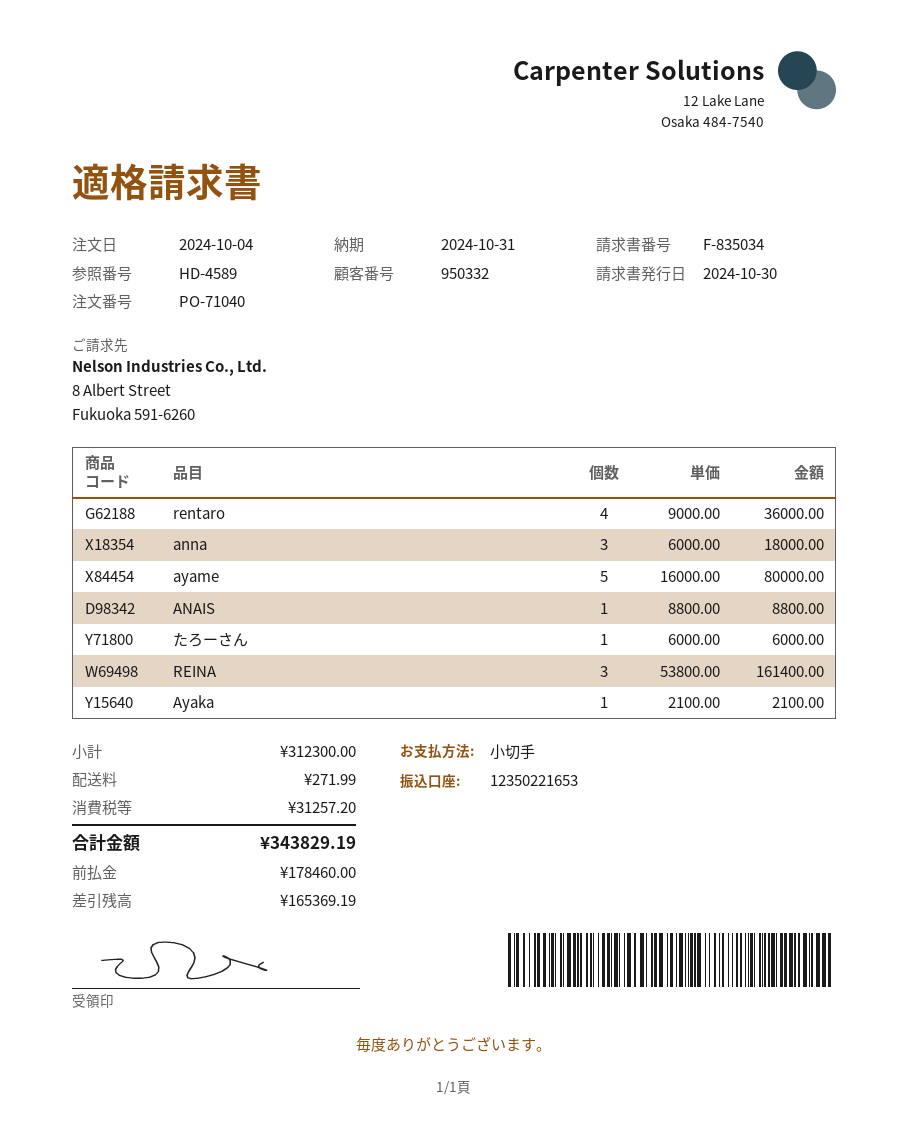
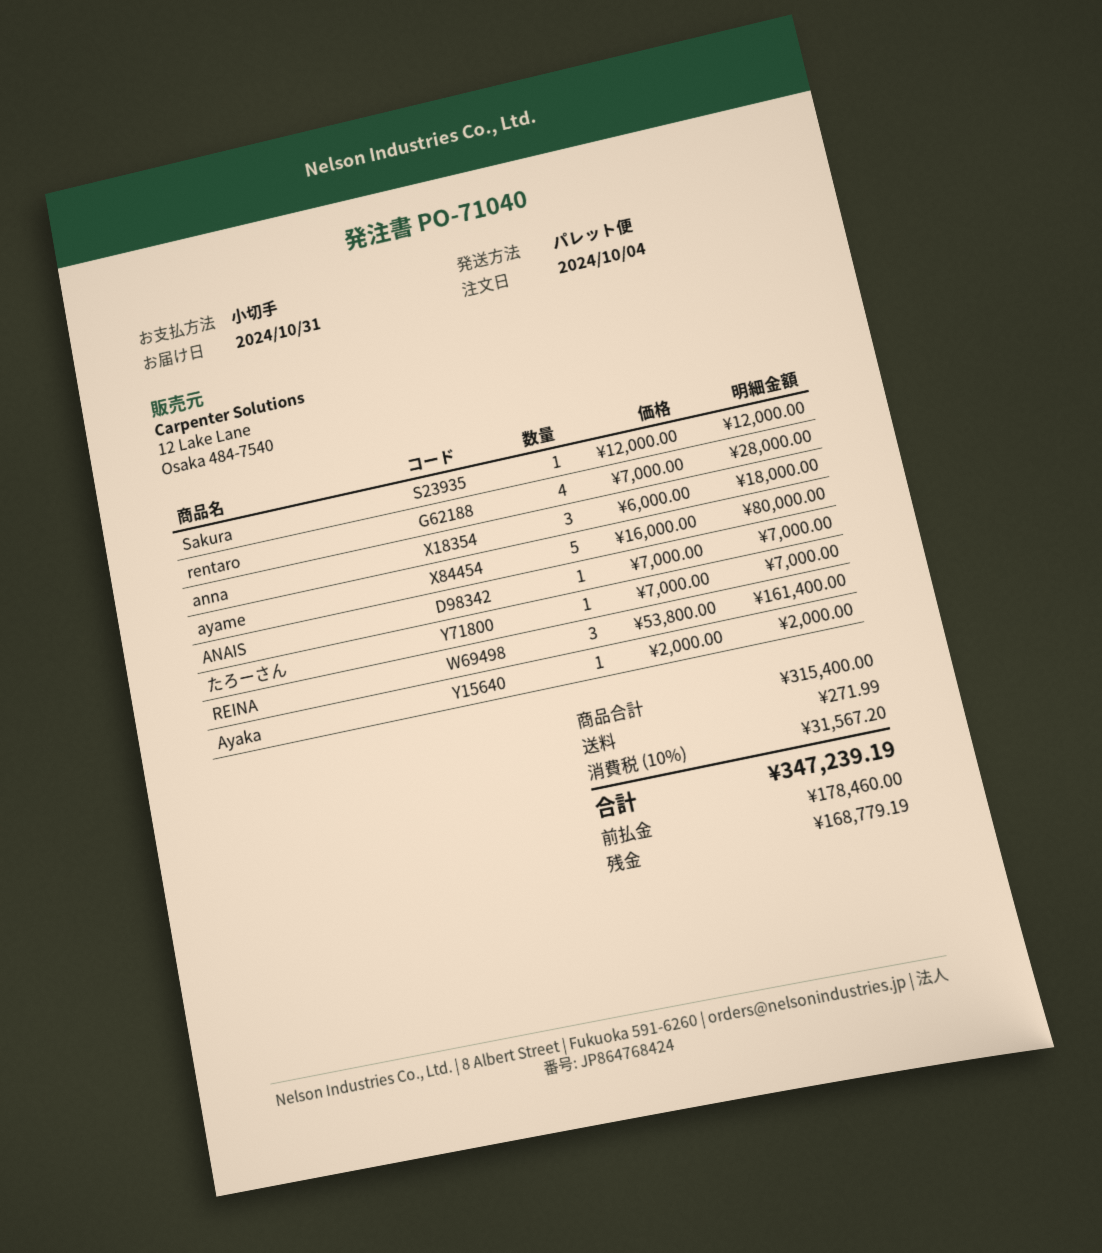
rentaro: 4 x 9000.00 = 36000.00 -> 4 x 7000.00 = 28000.00
ANAIS: 1 x 8800.00 = 8800.00 -> 1 x 7000.00 = 7000.00
たろーさん: 1 x 6000.00 = 6000.00 -> 1 x 7000.00 = 7000.00
Ayaka: 1 x 2100.00 = 2100.00 -> 1 x 2000.00 = 2000.00
Sakura: none -> 1 x 12000.00 = 12000.00
subtotal: 312300.00 -> 315400.00
tax: 31257.20 -> 31567.20
total: 343829.19 -> 347239.19
balance: 165369.19 -> 168779.19

